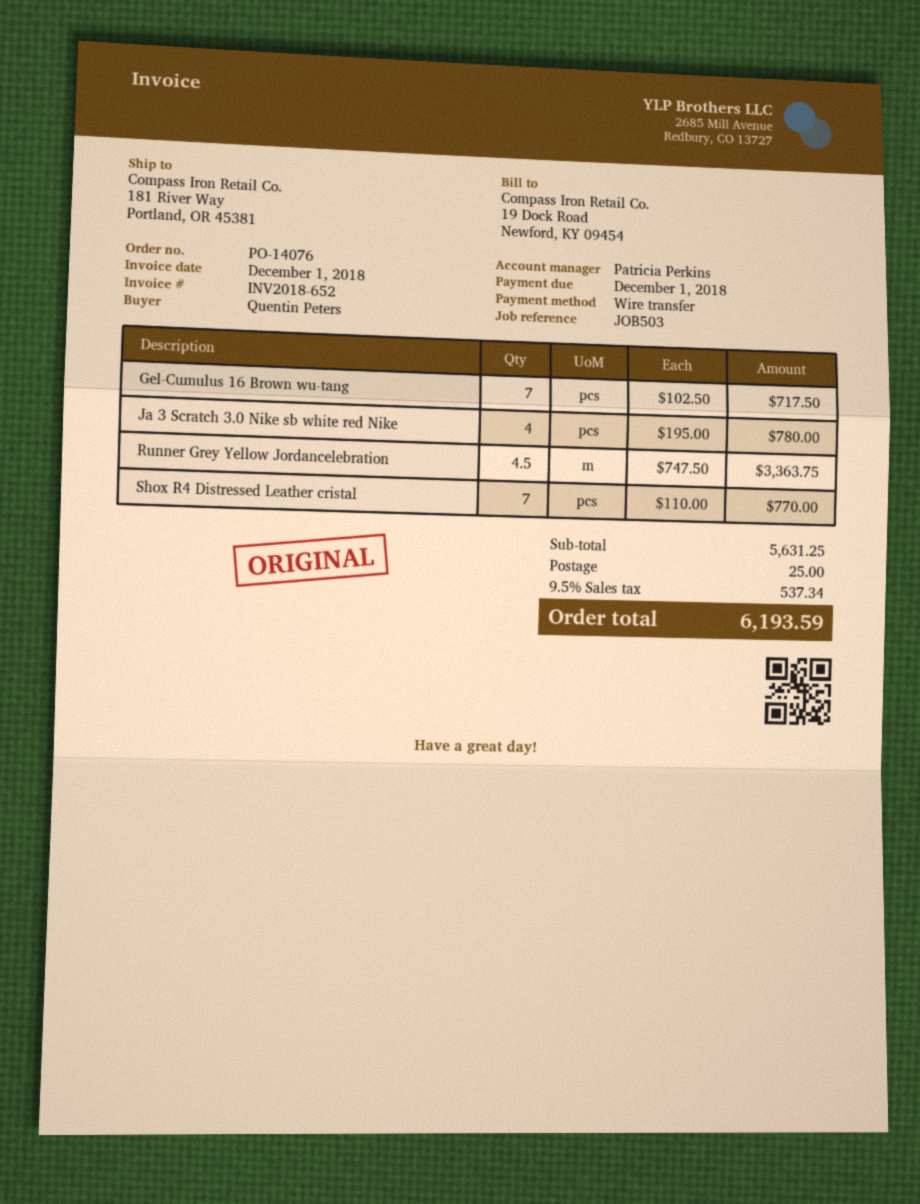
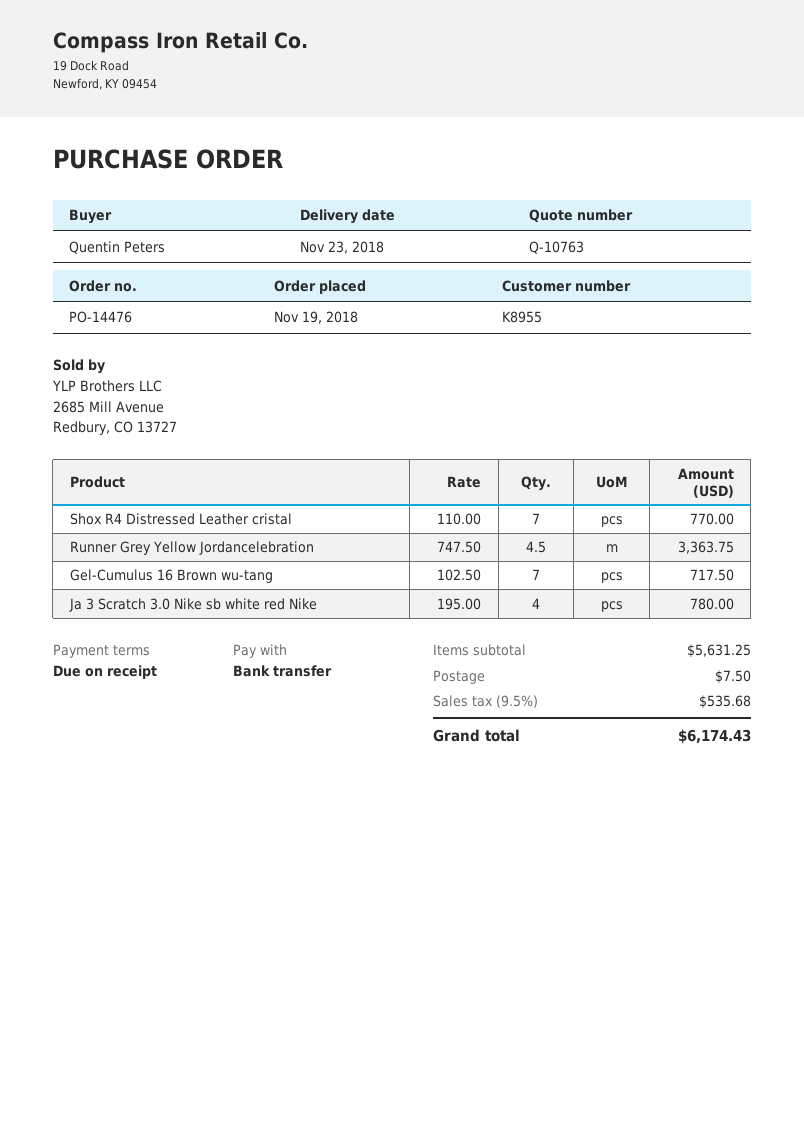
order number: PO-14076 -> PO-14476
shipping: 25.00 -> 7.50
tax: 9.5% = 537.34 -> 9.5% = 535.68
total: 6193.59 -> 6174.43

